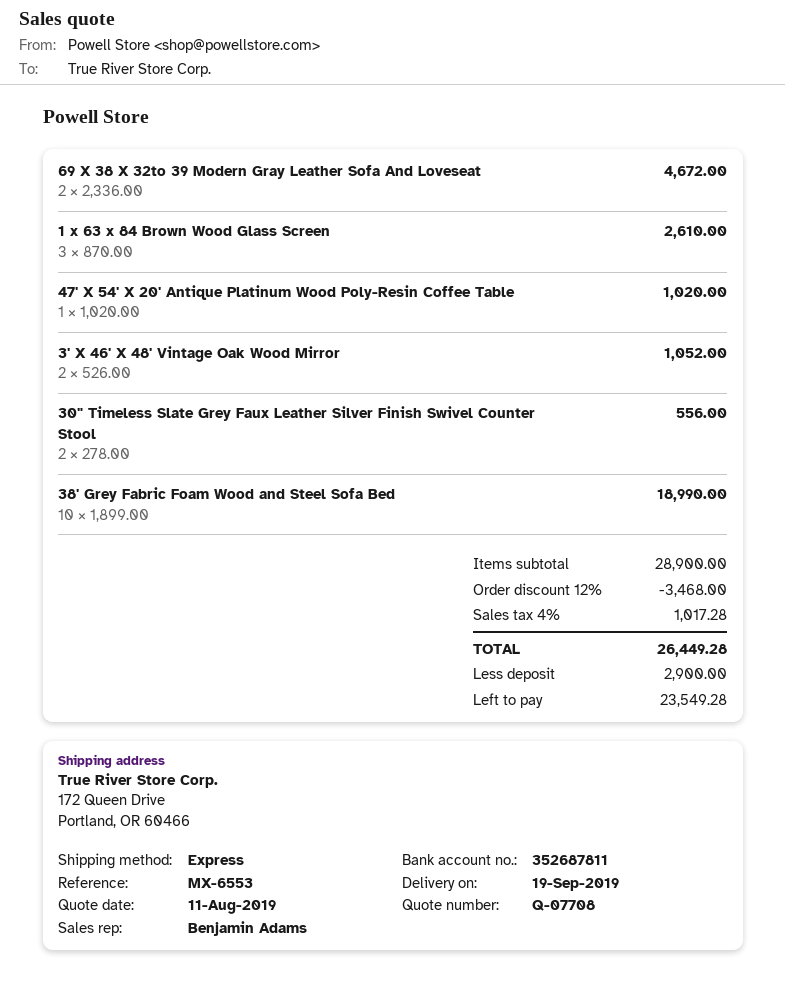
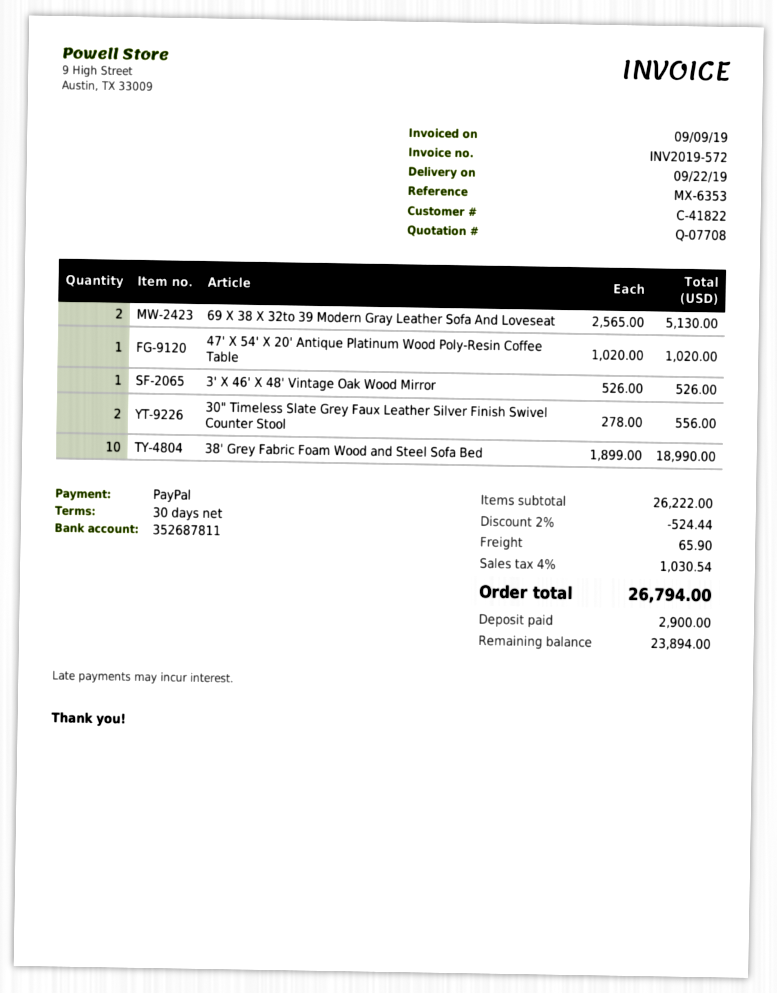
delivery date: 2019-09-19 -> 2019-09-22
reference: MX-6553 -> MX-6353
69 X 38 X 32to 39 Modern Gray Leather Sofa And Loveseat: 2 x 2336.00 = 4672.00 -> 2 x 2565.00 = 5130.00
1 x 63 x 84 Brown Wood Glass Screen: 3 x 870.00 = 2610.00 -> none
3' X 46' X 48' Vintage Oak Wood Mirror: 2 x 526.00 = 1052.00 -> 1 x 526.00 = 526.00
subtotal: 28900.00 -> 26222.00
discount: 12% = 3468.00 -> 2% = 524.44
shipping: none -> 65.90
tax: 4% = 1017.28 -> 4% = 1030.54
total: 26449.28 -> 26794.00
balance: 23549.28 -> 23894.00

